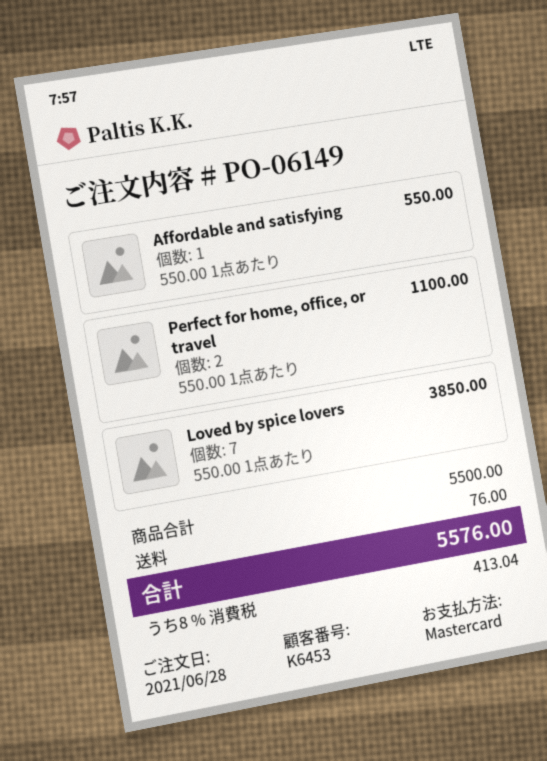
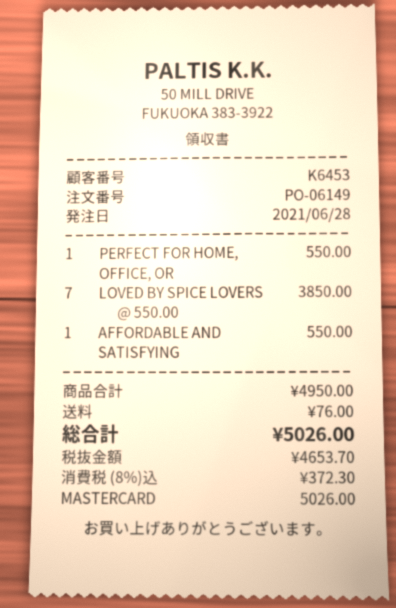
Perfect for home, office, or travel: 2 x 550.00 = 1100.00 -> 1 x 550.00 = 550.00
subtotal: 5500.00 -> 4950.00
tax: 8% = 413.04 -> 8% = 372.30
total: 5576.00 -> 5026.00

